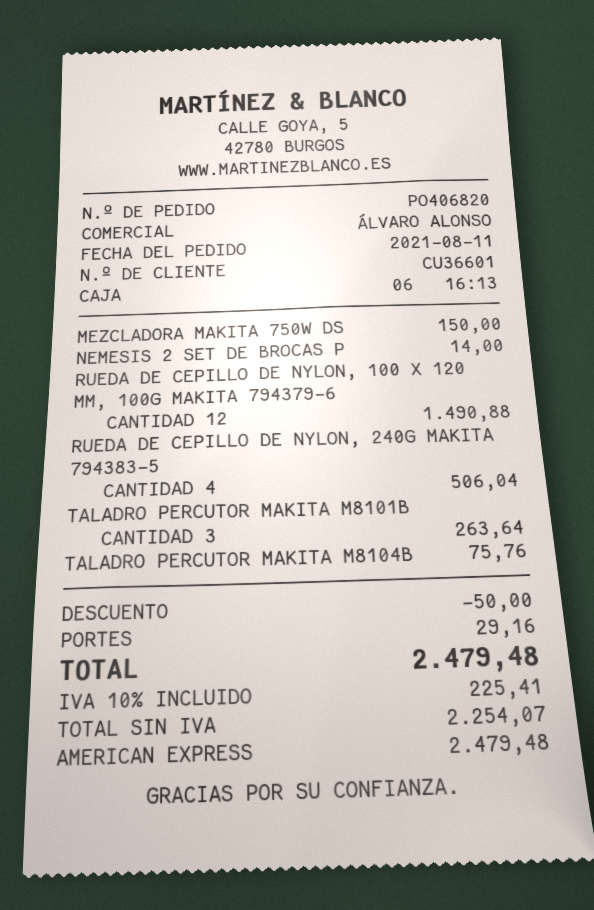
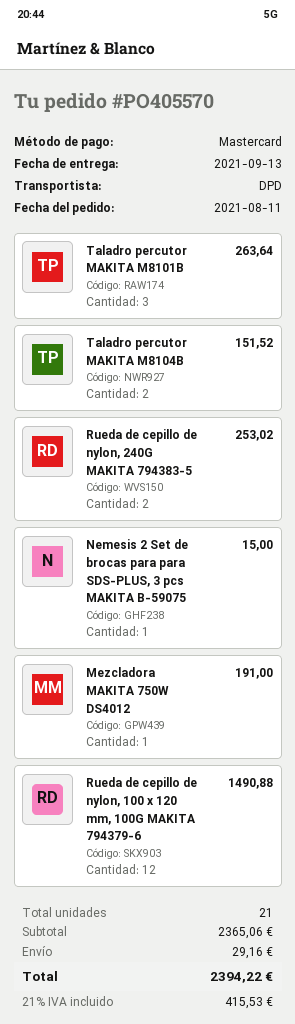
order number: PO406820 -> PO405570
payment method: American Express -> Mastercard
MEZCLADORA MAKITA 750W DS: 1 for 150.00 -> 1 for 191.00
NEMESIS 2 SET DE BROCAS P: 1 for 14.00 -> 1 for 15.00
RUEDA DE CEPILLO DE NYLON, 240G MAKITA 794383-5: 4 for 506.04 -> 2 for 253.02
TALADRO PERCUTOR MAKITA M8104B: 1 for 75.76 -> 2 for 151.52
discount: 50.00 -> none
tax: 10% = 225.41 -> 21% = 415.53
total: 2479.48 -> 2394.22

